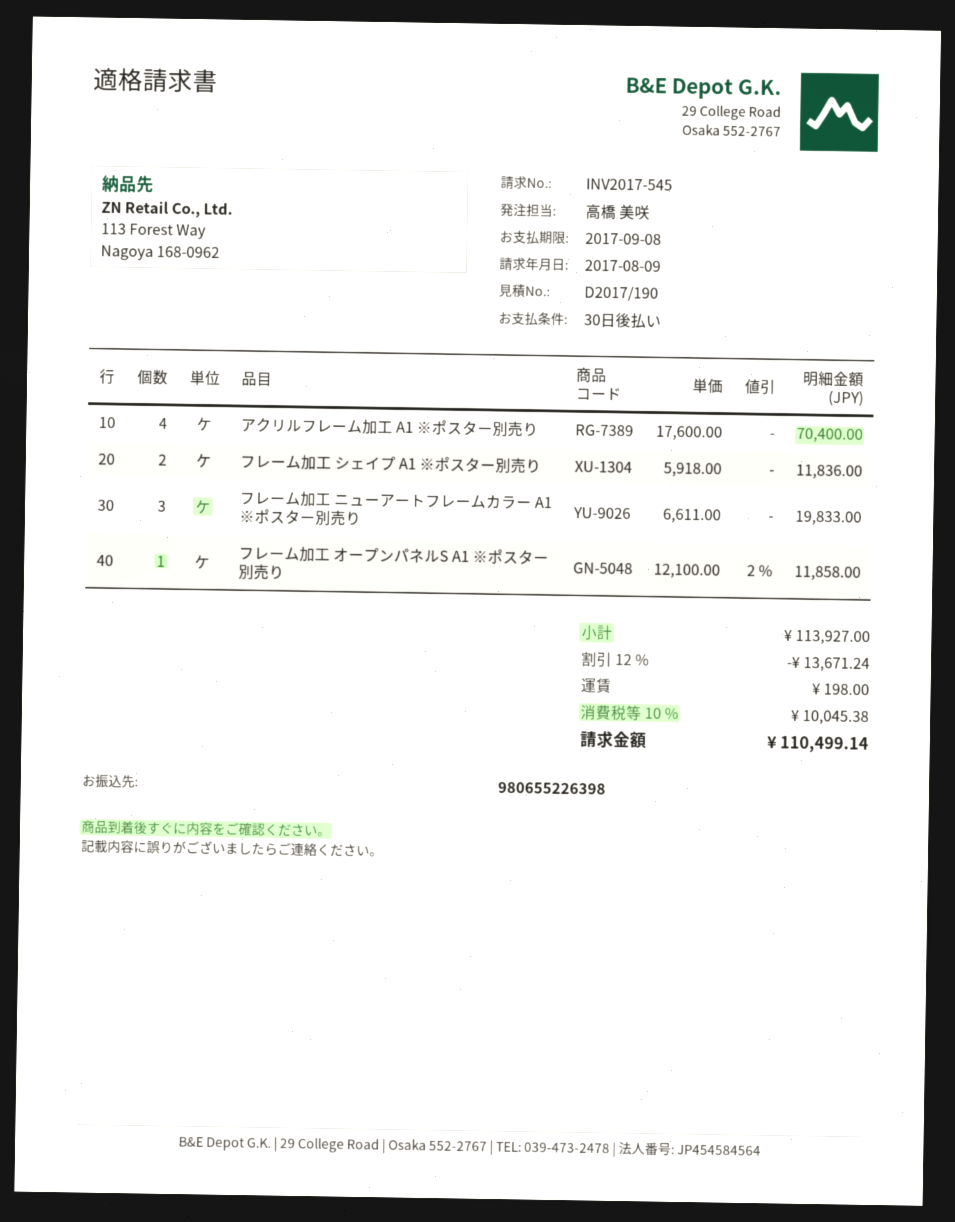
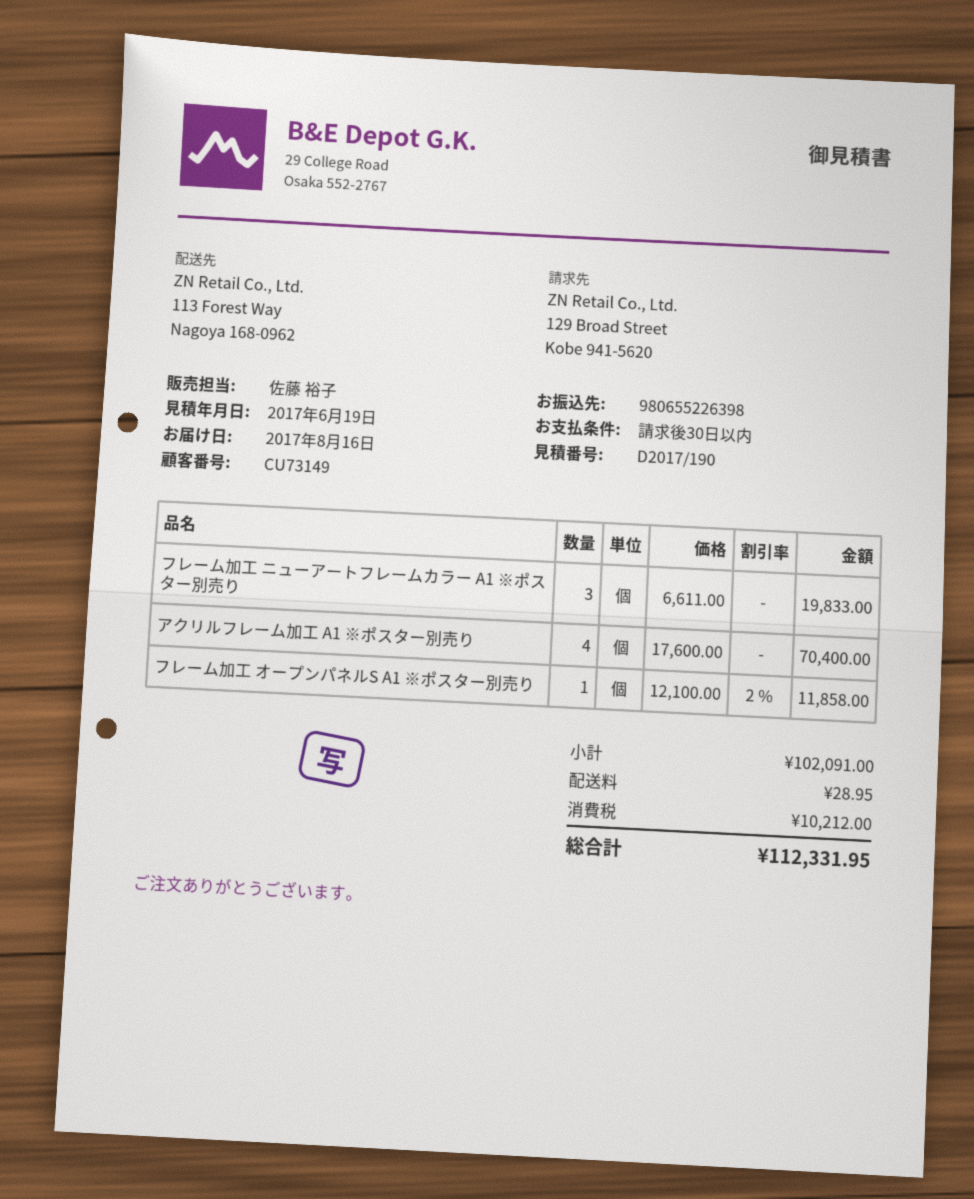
フレーム加工 シェイプ A1 ※ポスター別売り: 2 x 5918.00 = 11836.00 -> none
subtotal: 113927.00 -> 102091.00
discount: 12% = 13671.24 -> none
shipping: 198.00 -> 28.95
tax: 10045.38 -> 10212.00
total: 110499.14 -> 112331.95

